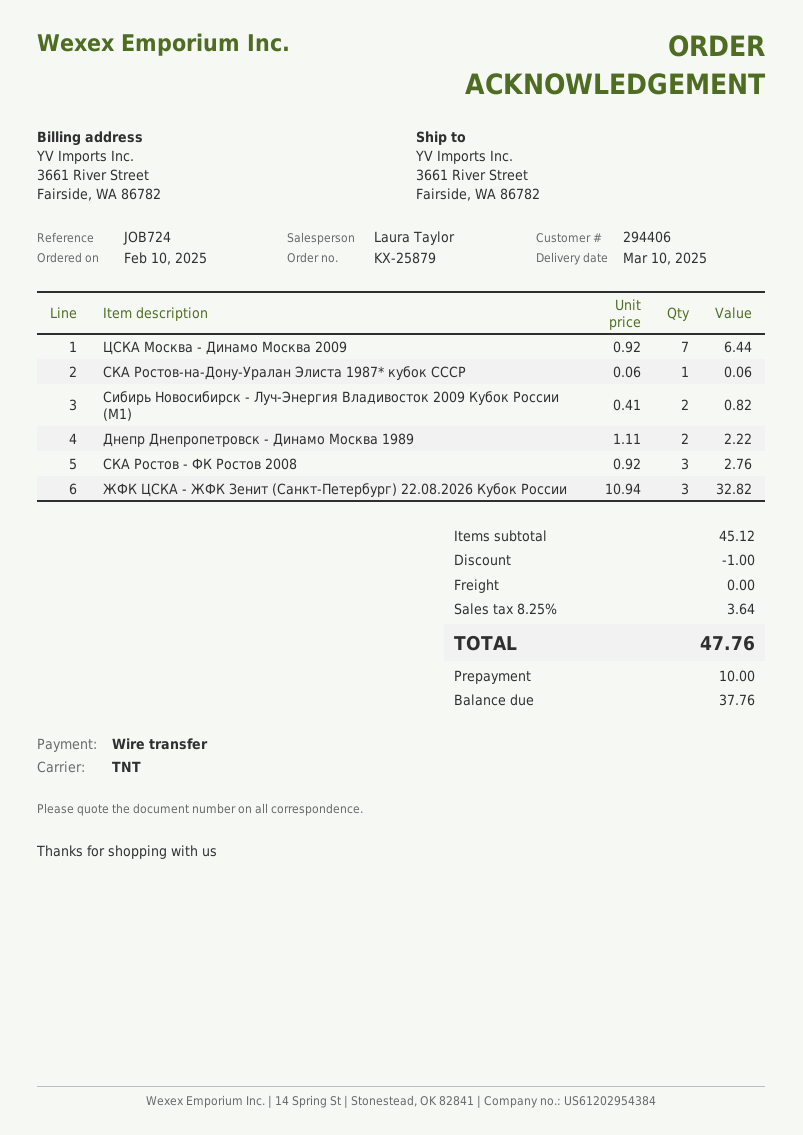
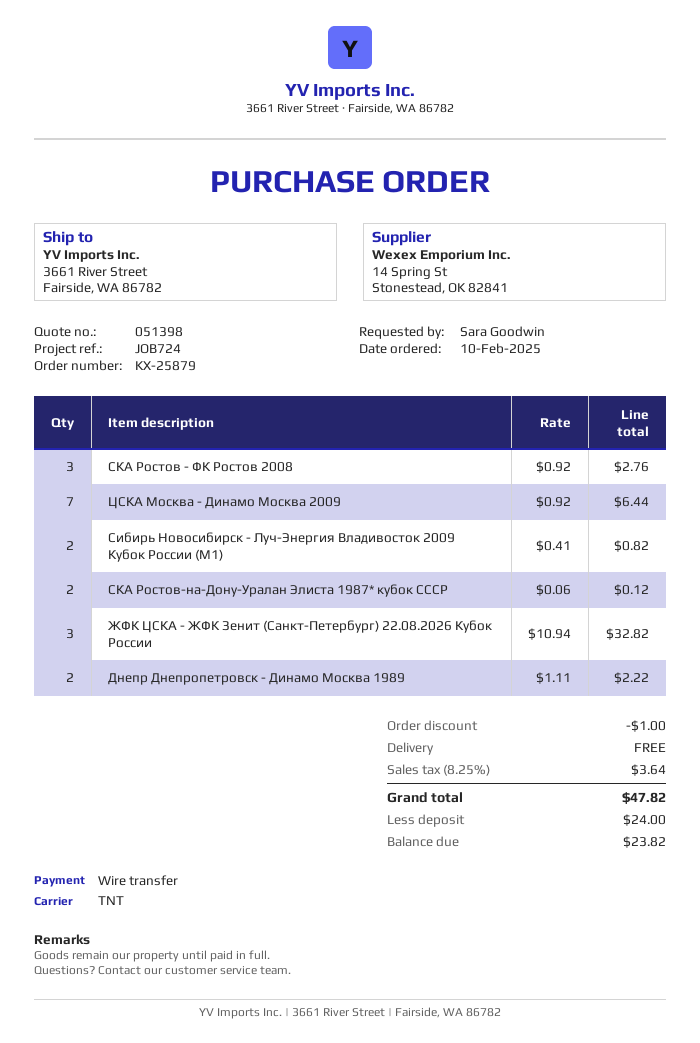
СКА Ростов-на-Дону-Уралан Элиста 1987* кубок СССР: 1 x 0.06 = 0.06 -> 2 x 0.06 = 0.12
total: 47.76 -> 47.82
deposit: 10.00 -> 24.00
balance: 37.76 -> 23.82

